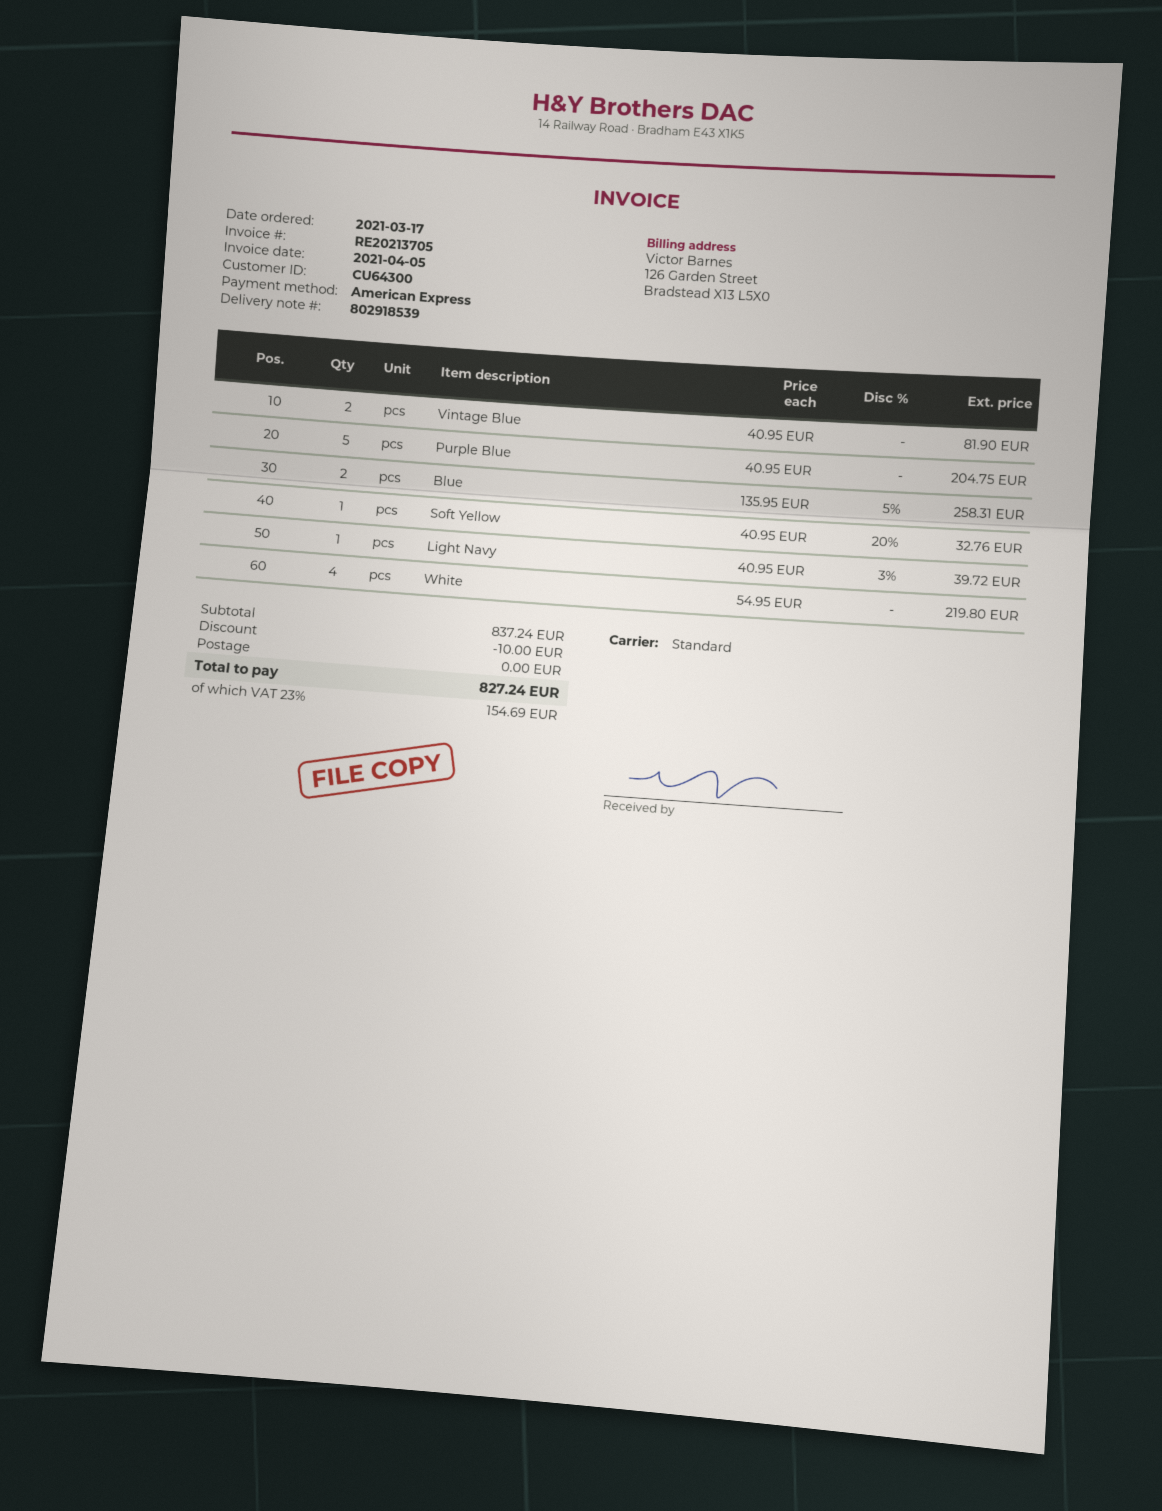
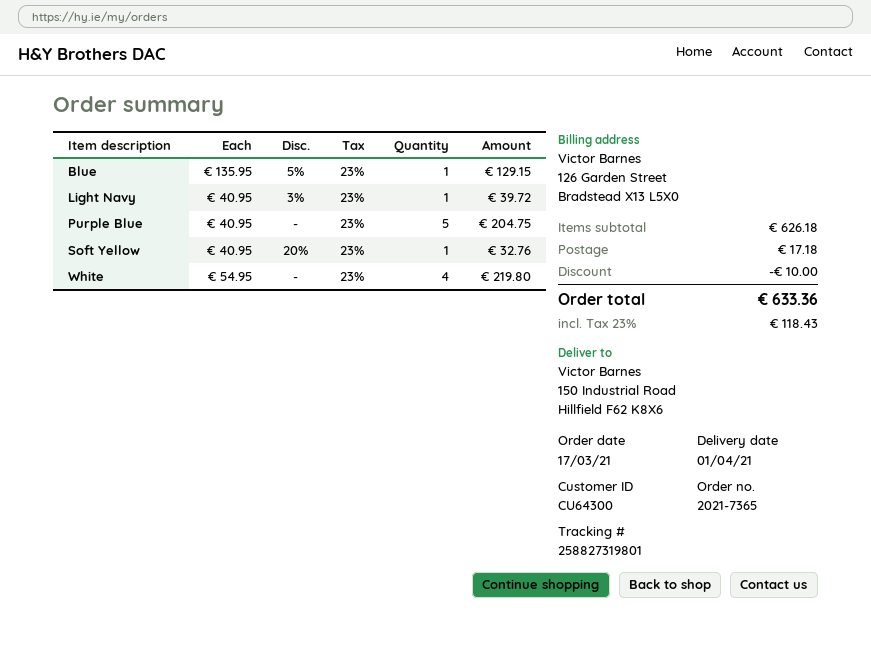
Vintage Blue: 2 x 40.95 = 81.90 -> none
Blue: 2 x 135.95 - 5% = 258.31 -> 1 x 135.95 - 5% = 129.15
subtotal: 837.24 -> 626.18
shipping: 0.00 -> 17.18
tax: 23% = 154.69 -> 23% = 118.43
total: 827.24 -> 633.36

